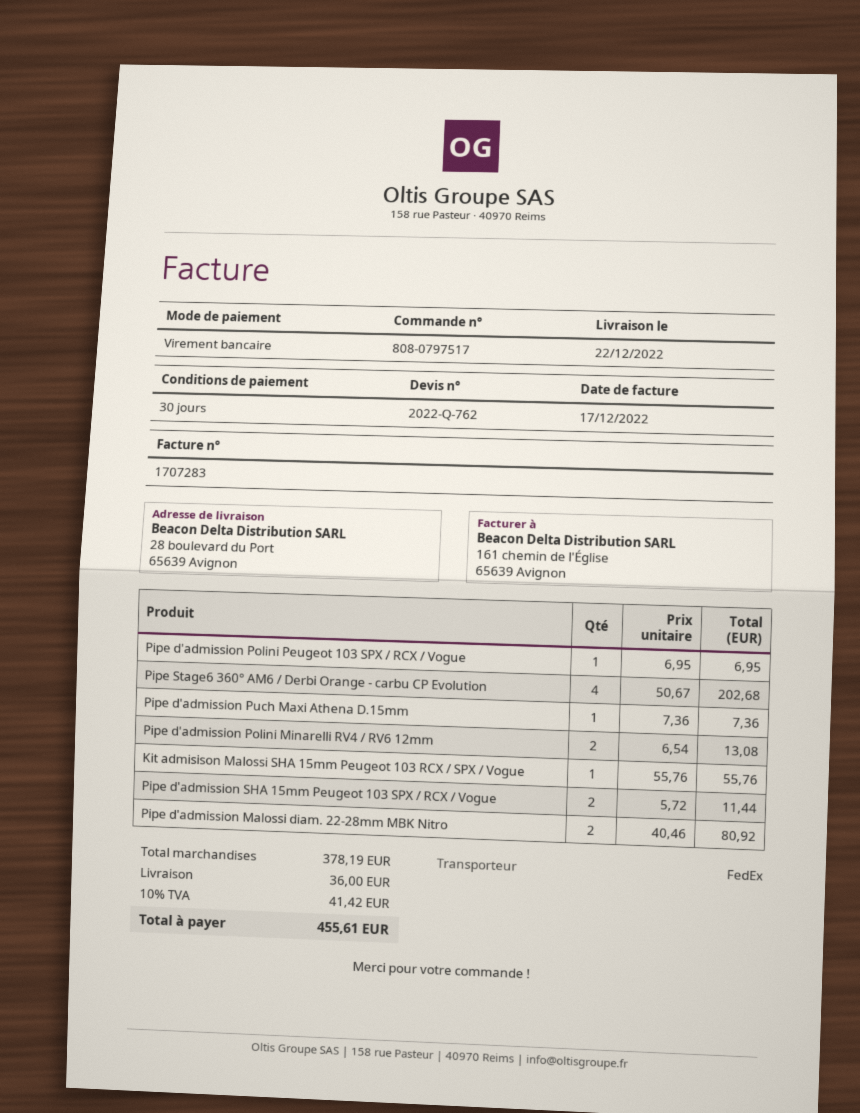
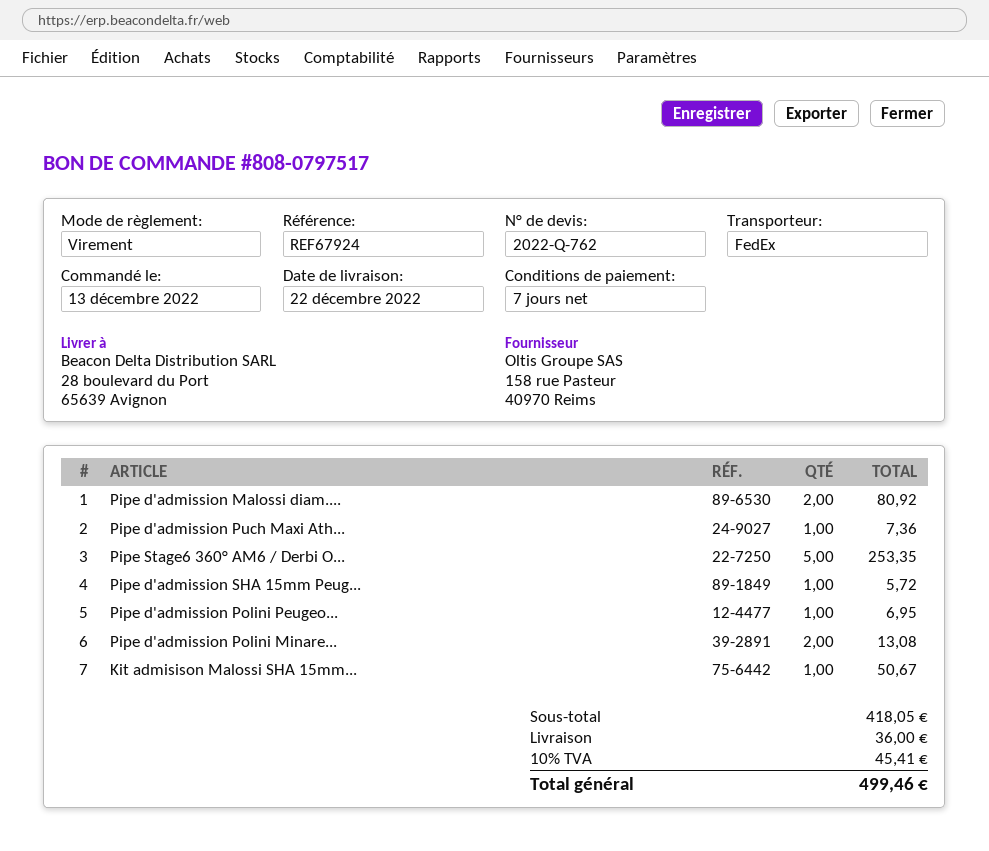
payment terms: 30 days -> 7 days
Pipe Stage6 360° AM6 / Derbi Orange - carbu CP Evolution: 4 for 202.68 -> 5 for 253.35
Kit admisison Malossi SHA 15mm Peugeot 103 RCX / SPX / Vogue: 1 for 55.76 -> 1 for 50.67
Pipe d'admission SHA 15mm Peugeot 103 SPX / RCX / Vogue: 2 for 11.44 -> 1 for 5.72
subtotal: 378.19 -> 418.05
tax: 10% = 41.42 -> 10% = 45.41
total: 455.61 -> 499.46

